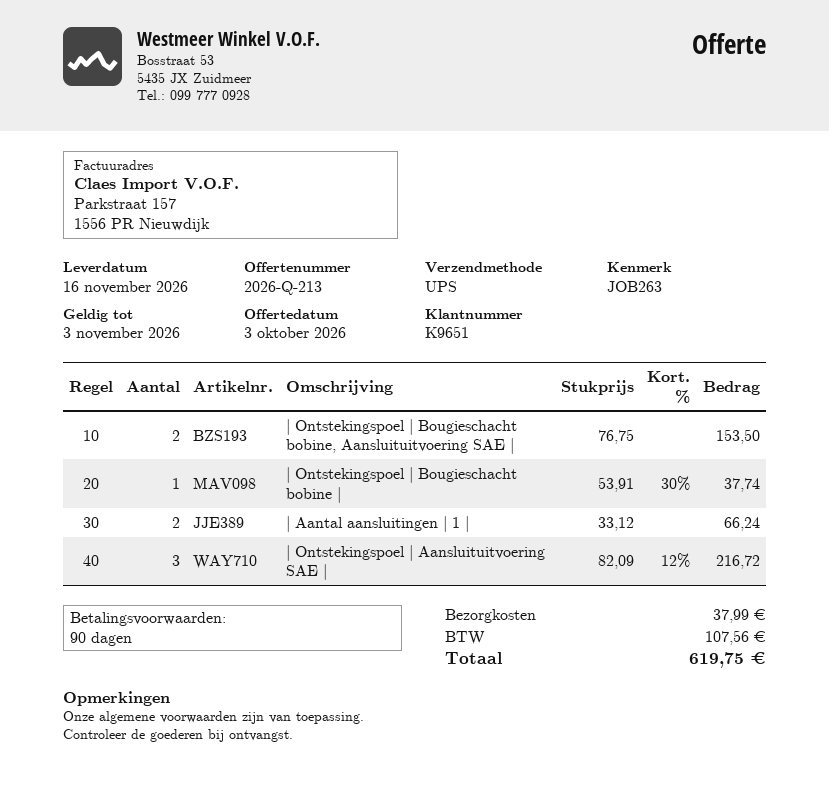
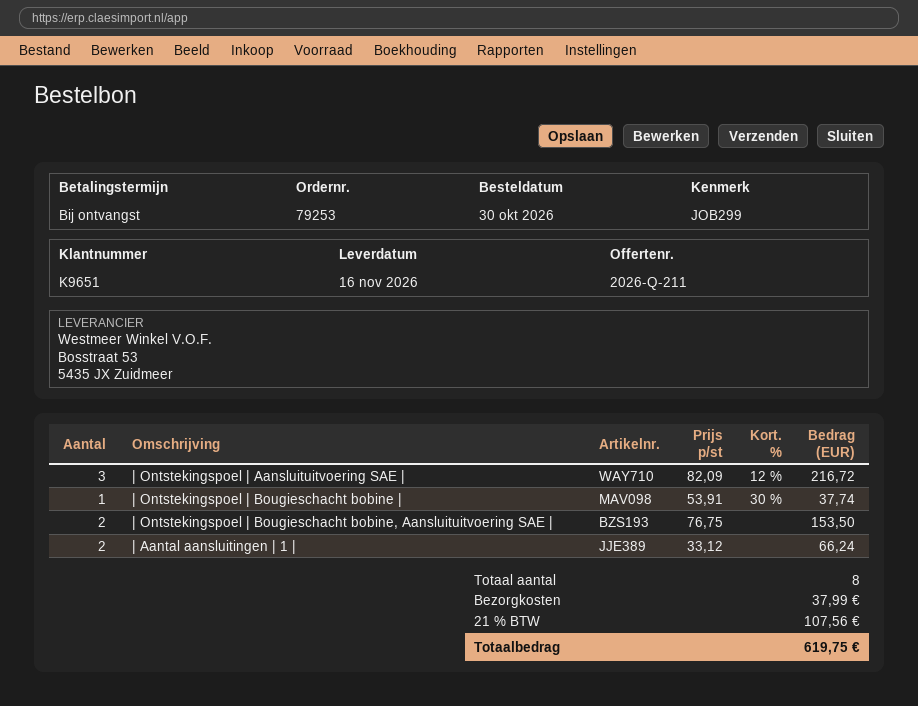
quote number: 2026-Q-213 -> 2026-Q-211
payment terms: 90 days -> on receipt
reference: JOB263 -> JOB299

